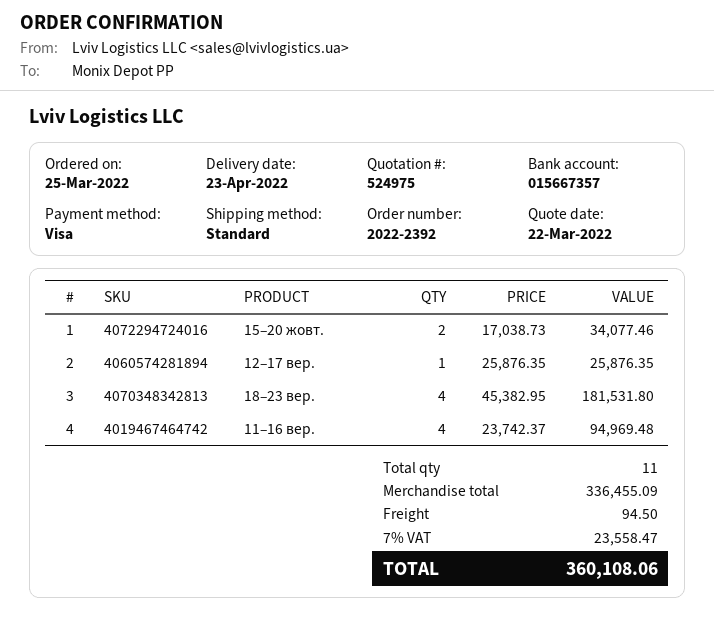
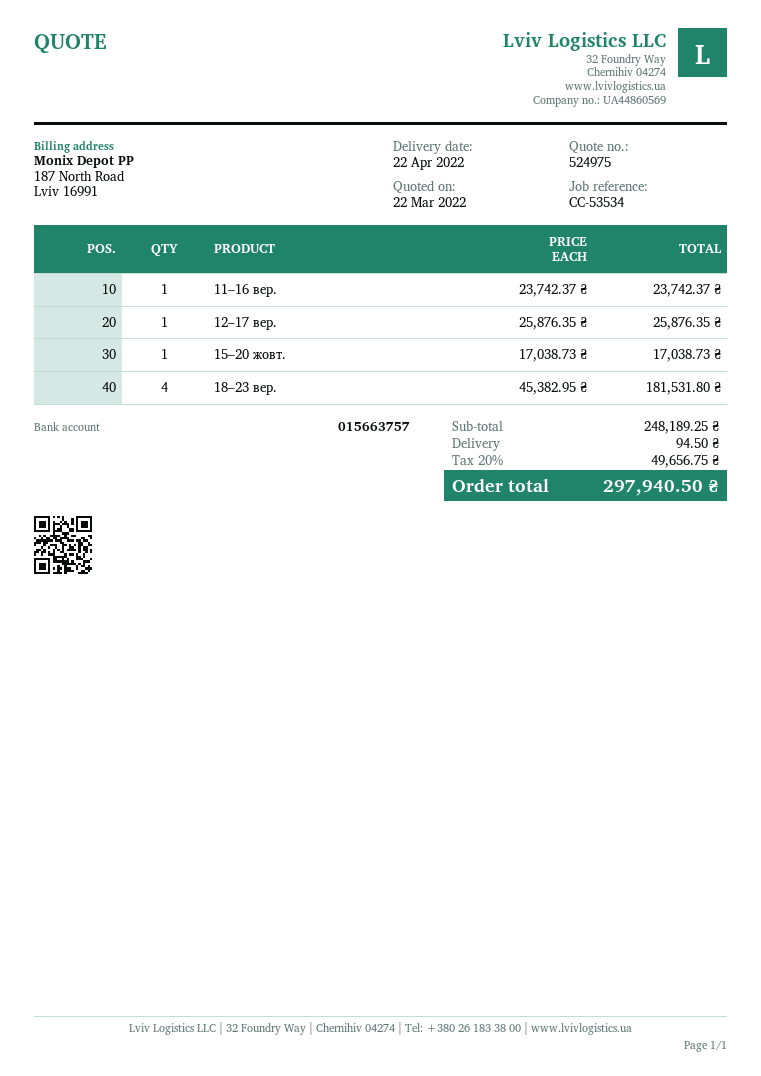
delivery date: 2022-04-23 -> 2022-04-22
bank account: 015667357 -> 015663757
15–20 жовт.: 2 x 17038.73 = 34077.46 -> 1 x 17038.73 = 17038.73
11–16 вер.: 4 x 23742.37 = 94969.48 -> 1 x 23742.37 = 23742.37
subtotal: 336455.09 -> 248189.25
tax: 7% = 23558.47 -> 20% = 49656.75
total: 360108.06 -> 297940.50

